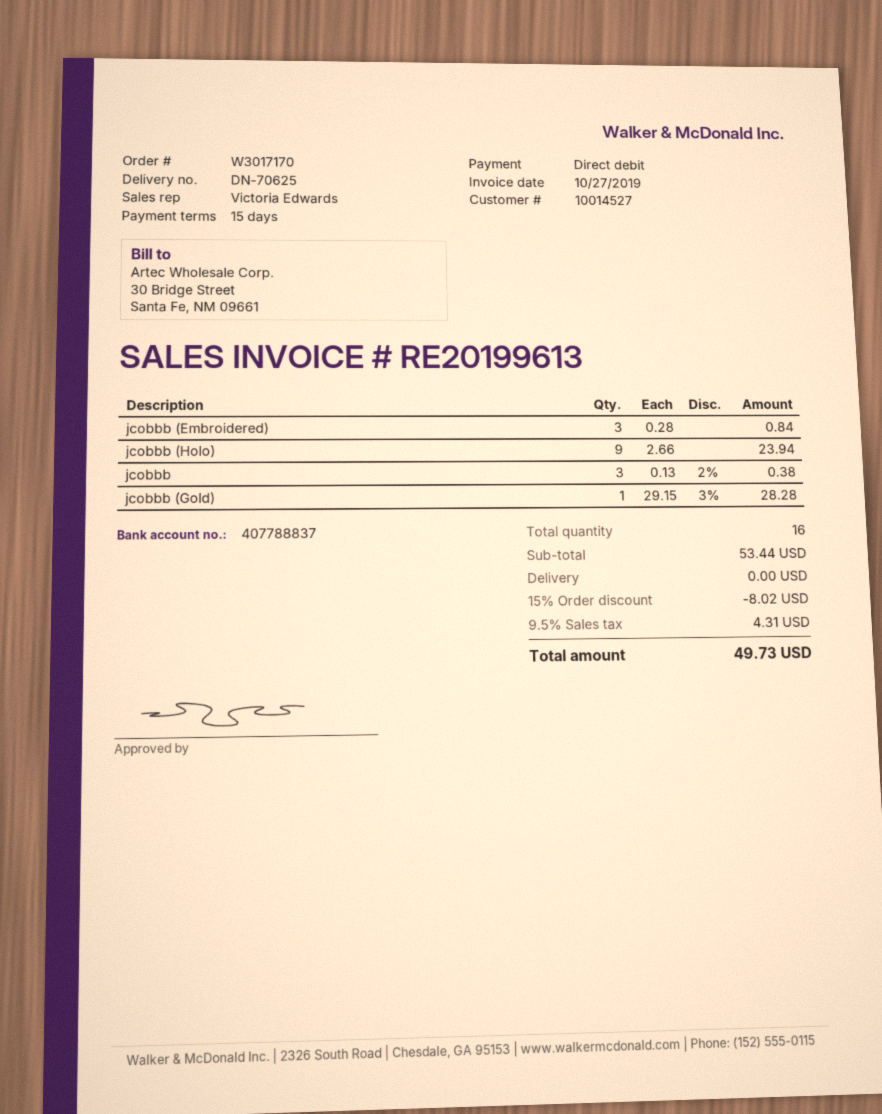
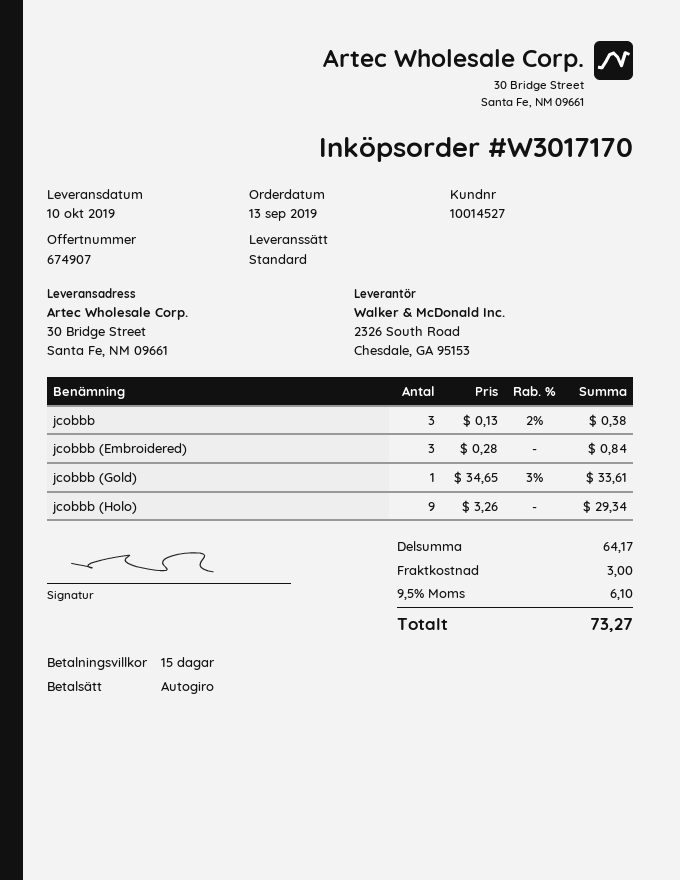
jcobbb (Holo): 9 x 2.66 = 23.94 -> 9 x 3.26 = 29.34
jcobbb (Gold): 1 x 29.15 - 3% = 28.28 -> 1 x 34.65 - 3% = 33.61
subtotal: 53.44 -> 64.17
discount: 15% = 8.02 -> none
shipping: 0.00 -> 3.00
tax: 9.5% = 4.31 -> 9.5% = 6.10
total: 49.73 -> 73.27

